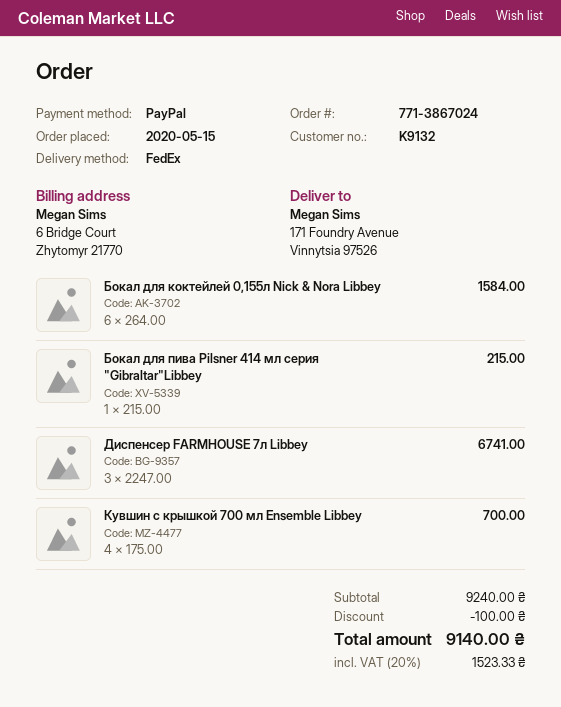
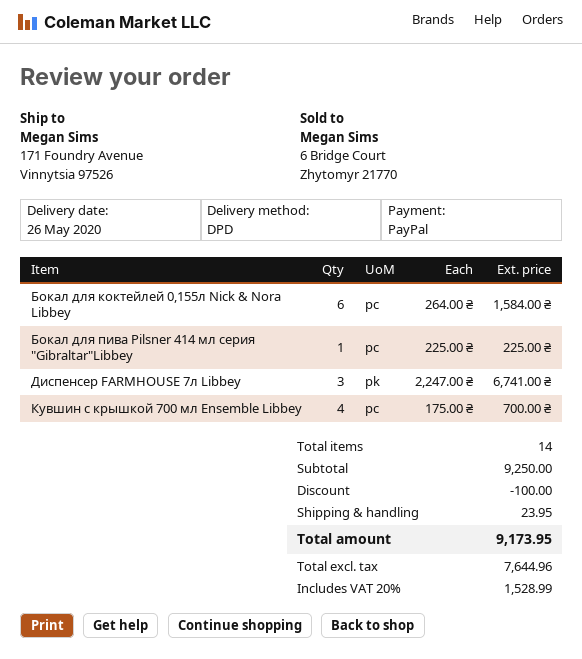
shipping method: FedEx -> DPD
Бокал для пива Pilsner 414 мл серия "Gibraltar"Libbey: 1 x 215.00 = 215.00 -> 1 x 225.00 = 225.00
subtotal: 9240.00 -> 9250.00
shipping: none -> 23.95
tax: 20% = 1523.33 -> 20% = 1528.99
total: 9140.00 -> 9173.95

